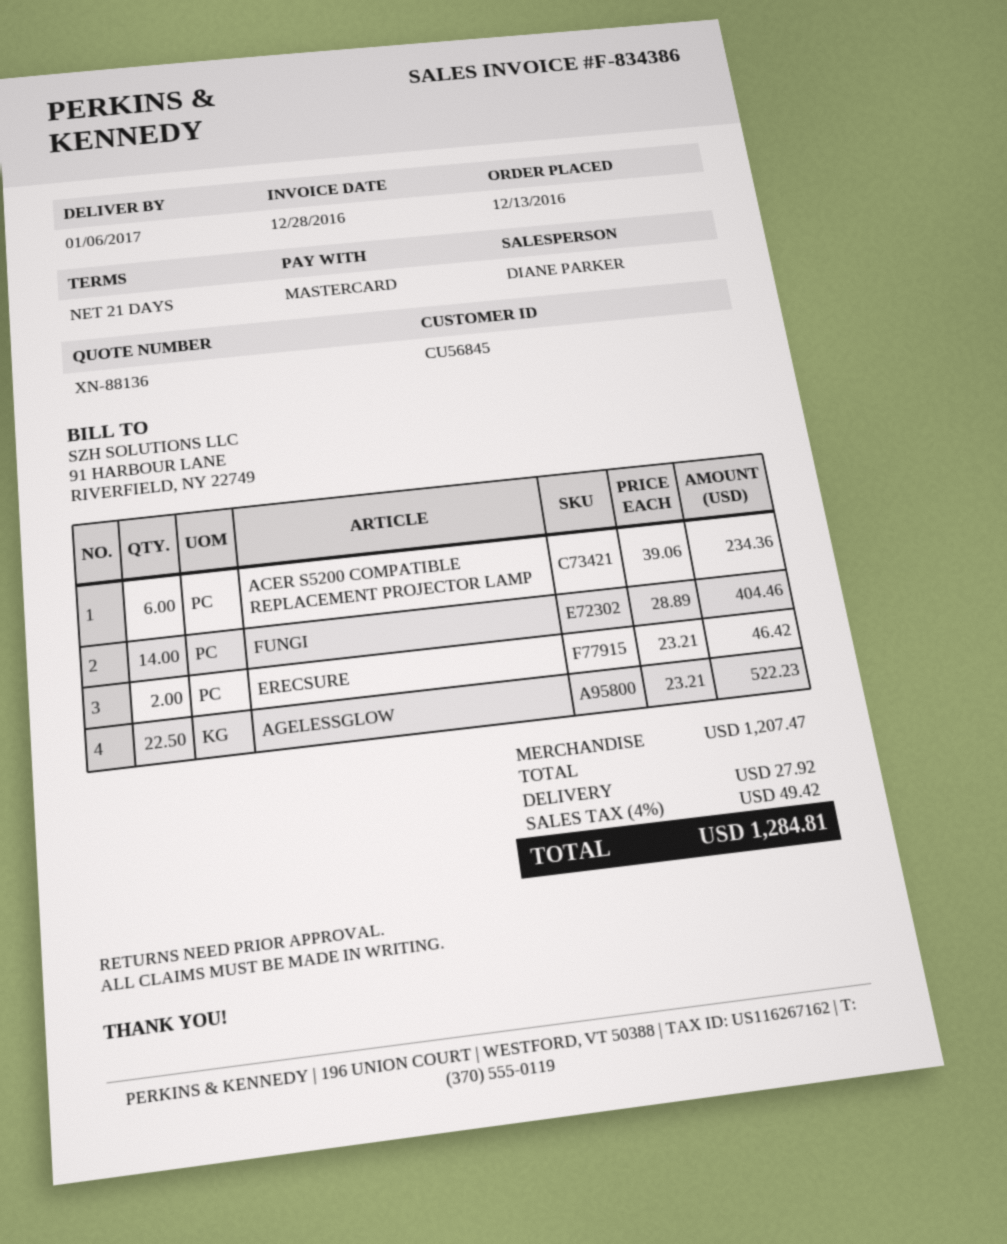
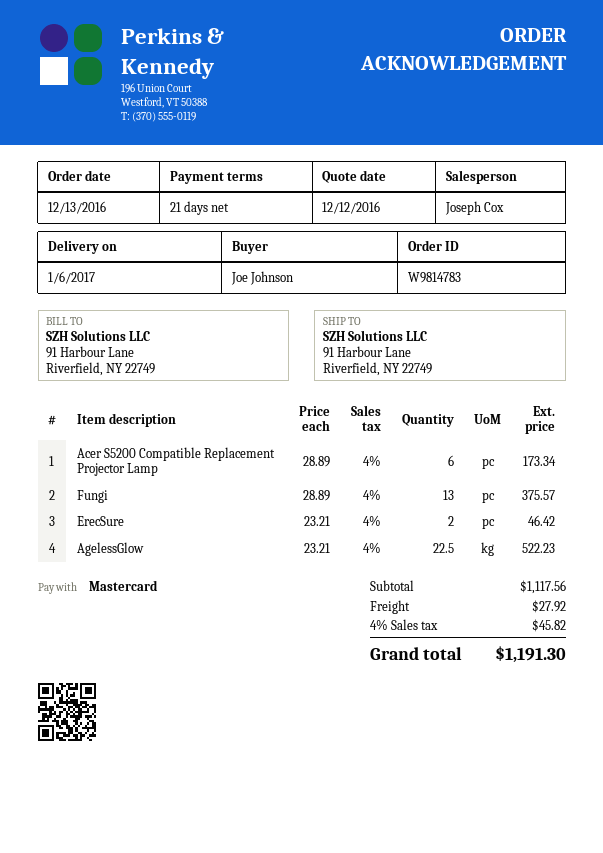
sales rep: DIANE PARKER -> Joseph Cox
ACER S5200 COMPATIBLE REPLACEMENT PROJECTOR LAMP: 6 x 39.06 = 234.36 -> 6 x 28.89 = 173.34
FUNGI: 14 x 28.89 = 404.46 -> 13 x 28.89 = 375.57
subtotal: 1207.47 -> 1117.56
tax: 4% = 49.42 -> 4% = 45.82
total: 1284.81 -> 1191.30

